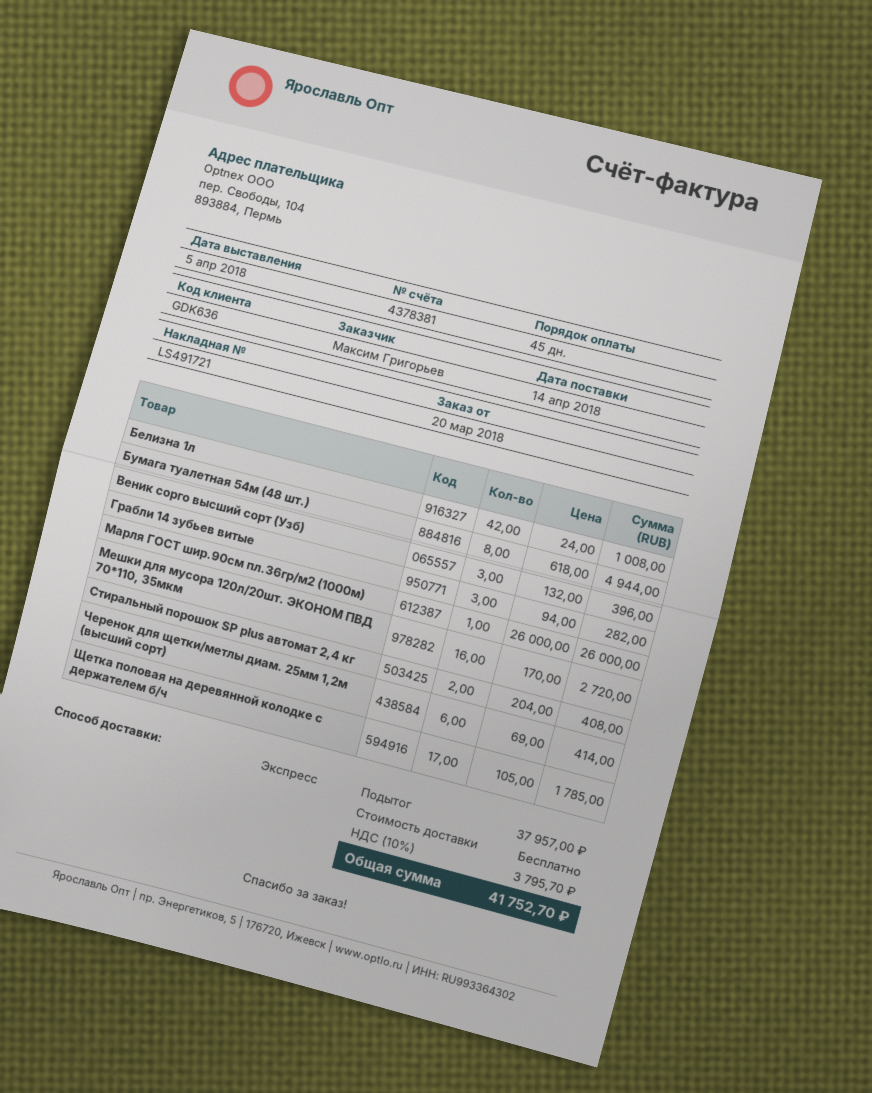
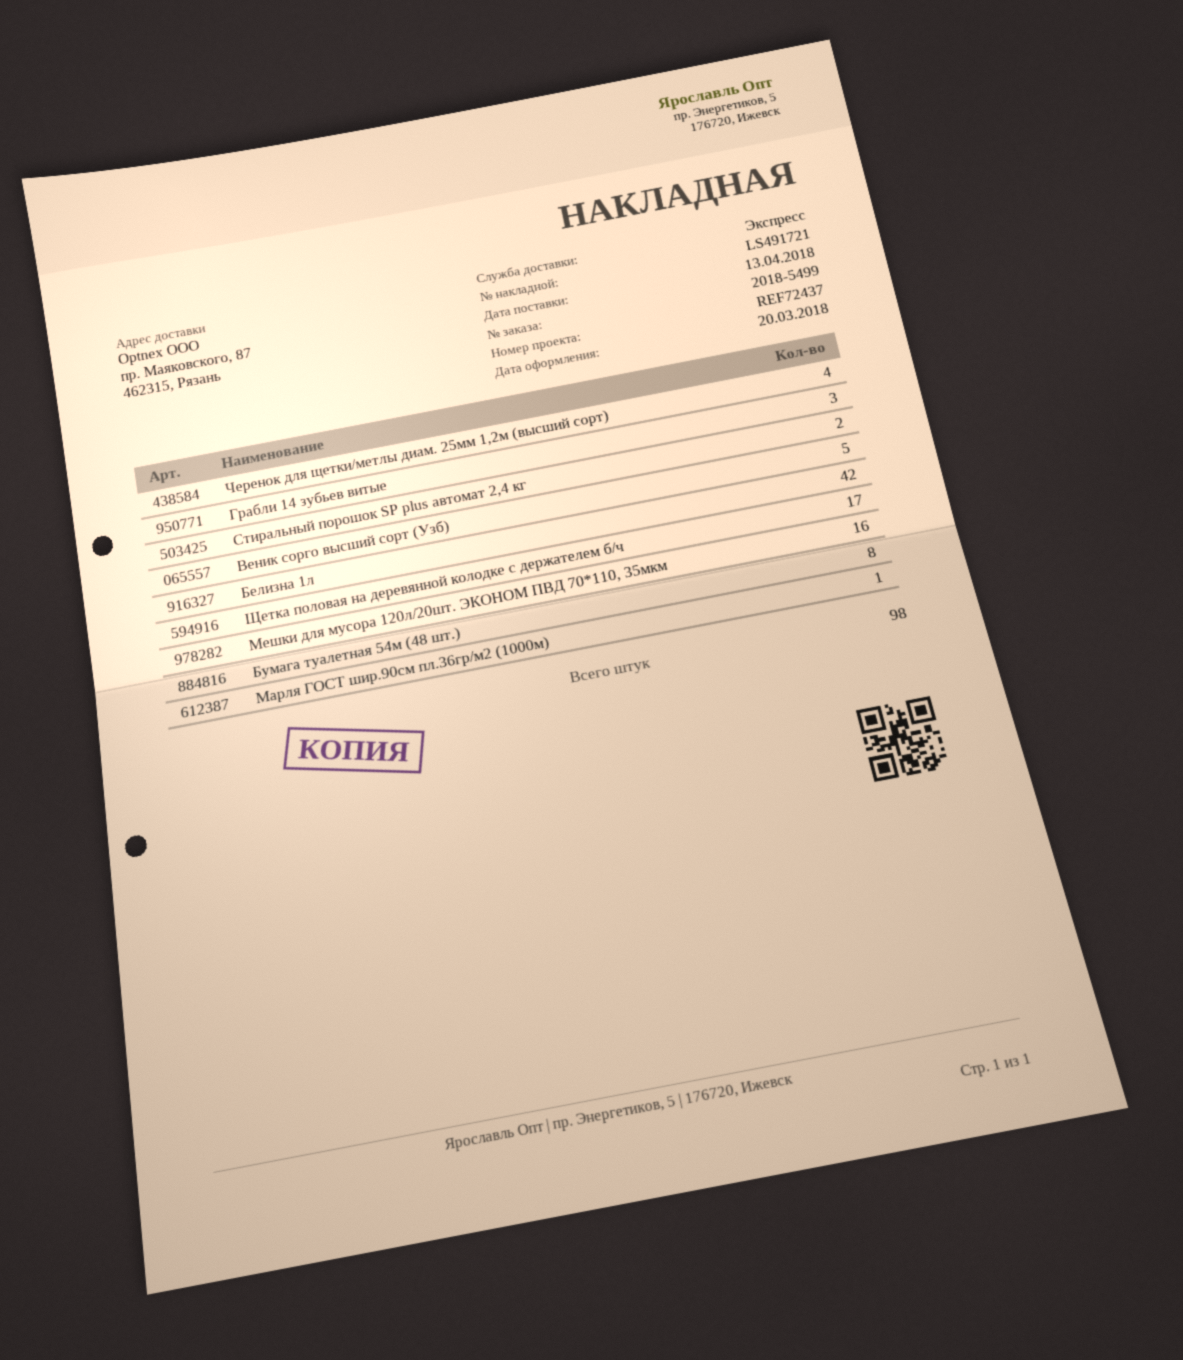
delivery date: 2018-04-14 -> 2018-04-13
Веник сорго высший сорт (Узб): 3 -> 5
Черенок для щетки/метлы диам. 25мм 1,2м (высший сорт): 6 -> 4

